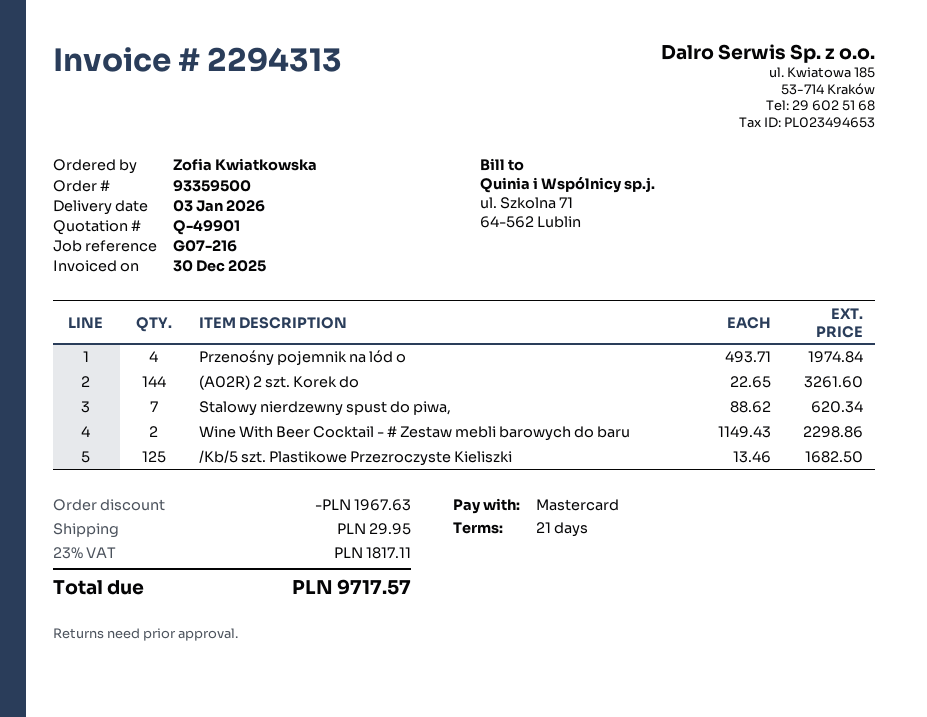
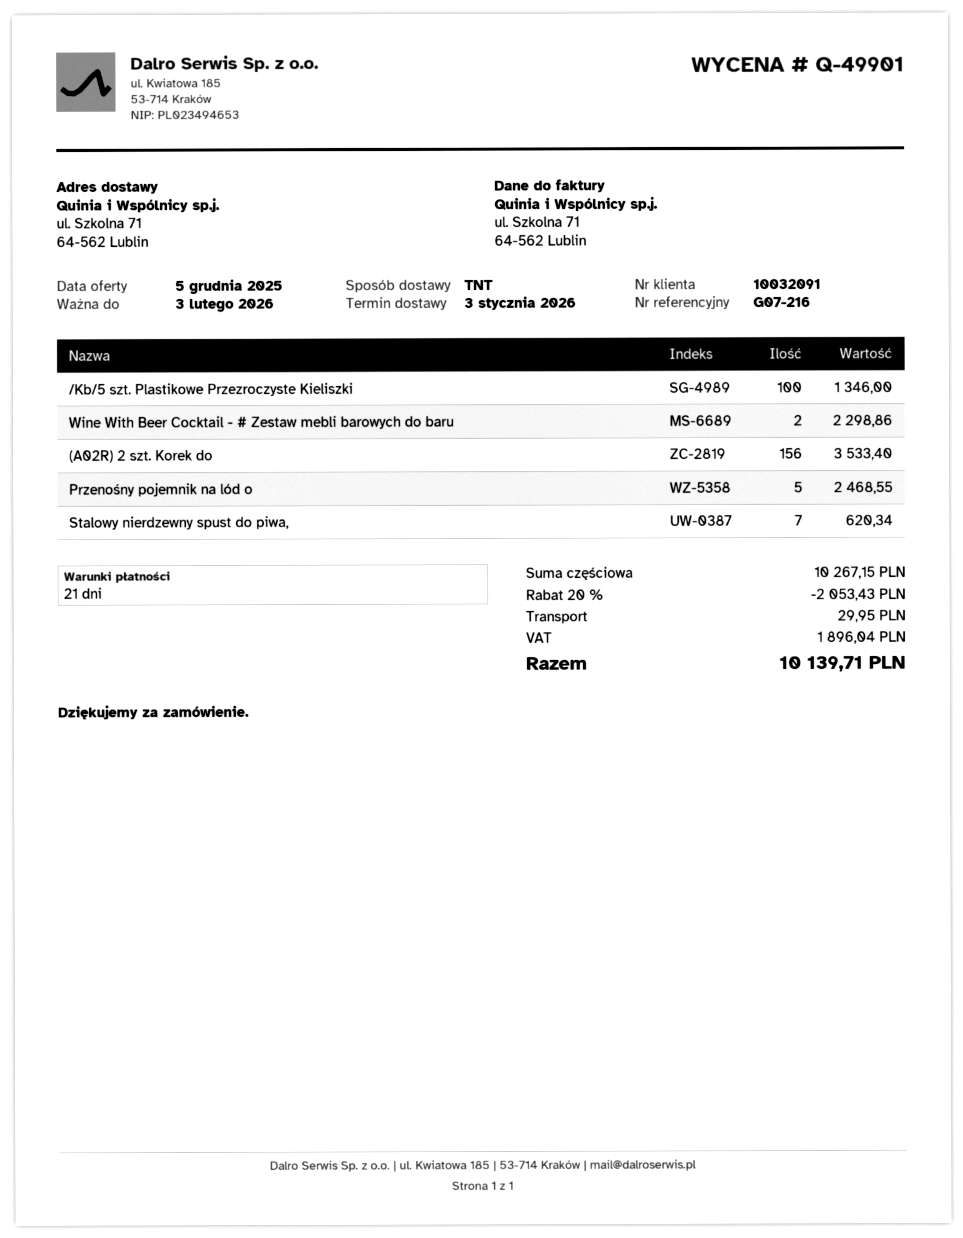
Przenośny pojemnik na lód o: 4 for 1974.84 -> 5 for 2468.55
(A02R) 2 szt. Korek do: 144 for 3261.60 -> 156 for 3533.40
/Kb/5 szt. Plastikowe Przezroczyste Kieliszki: 125 for 1682.50 -> 100 for 1346.00
discount: 1967.63 -> 2053.43
tax: 1817.11 -> 1896.04
total: 9717.57 -> 10139.71

